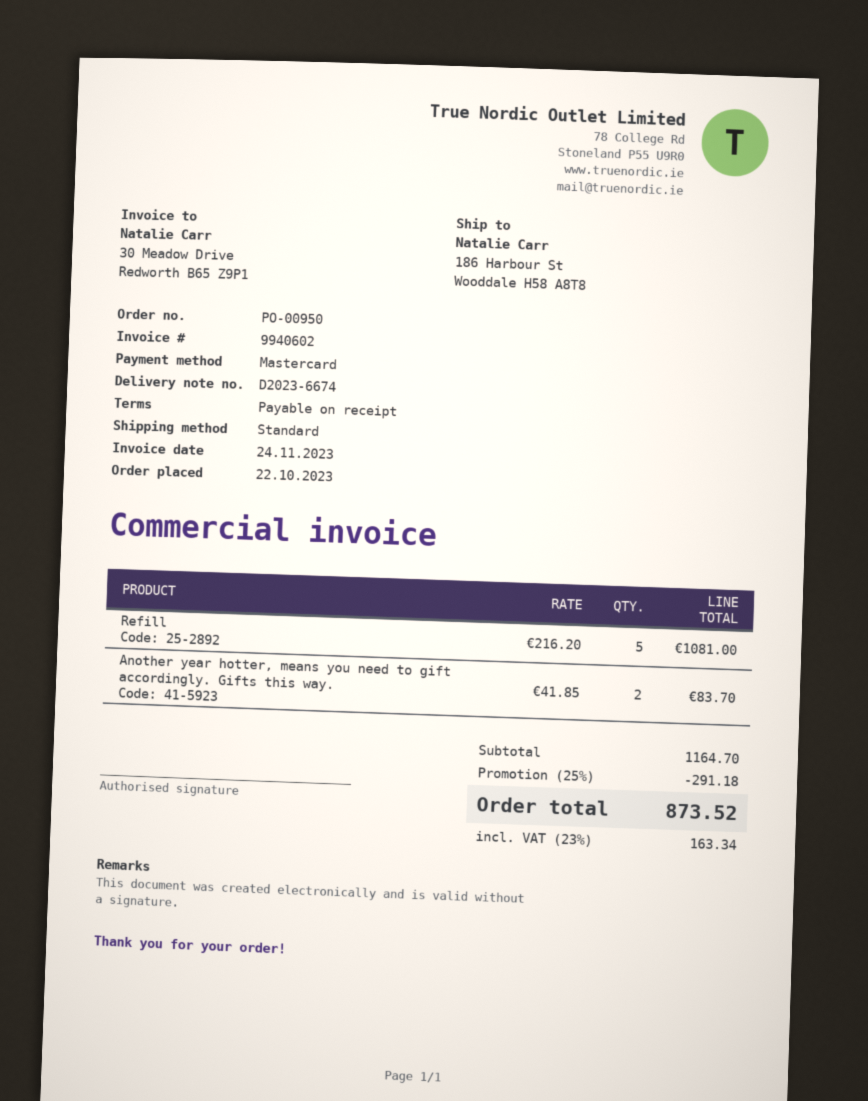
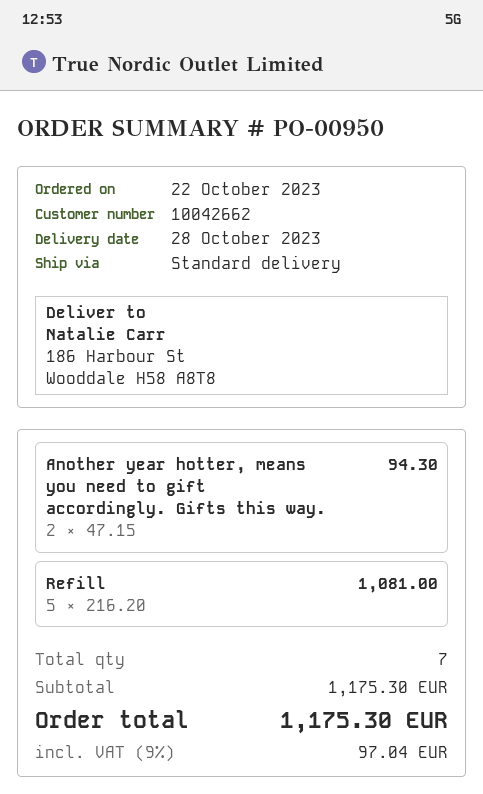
Another year hotter, means you need to gift accordingly. Gifts this way.: 2 x 41.85 = 83.70 -> 2 x 47.15 = 94.30
subtotal: 1164.70 -> 1175.30
discount: 25% = 291.18 -> none
tax: 23% = 163.34 -> 9% = 97.04
total: 873.52 -> 1175.30

